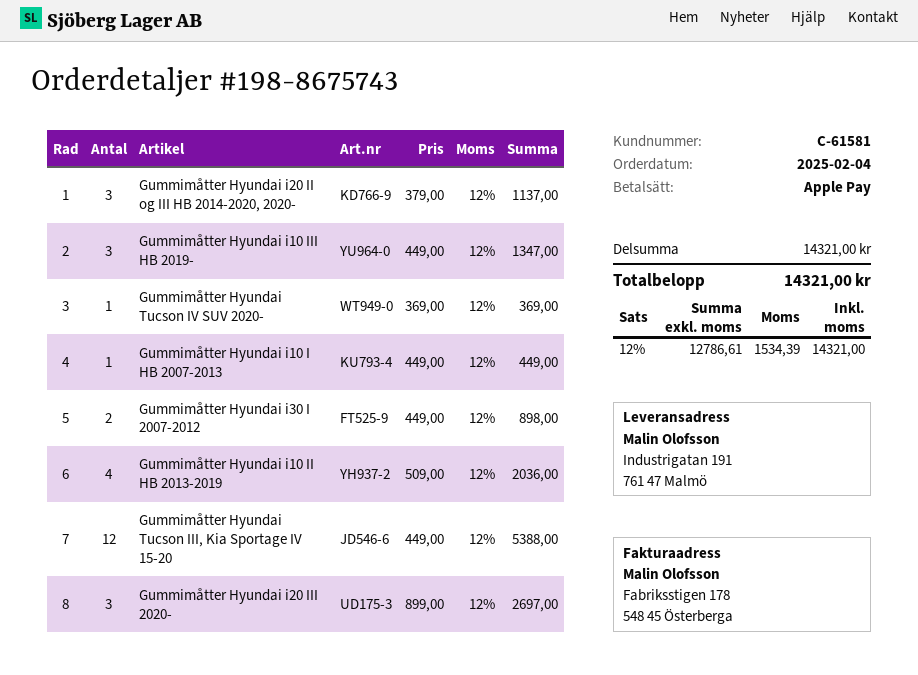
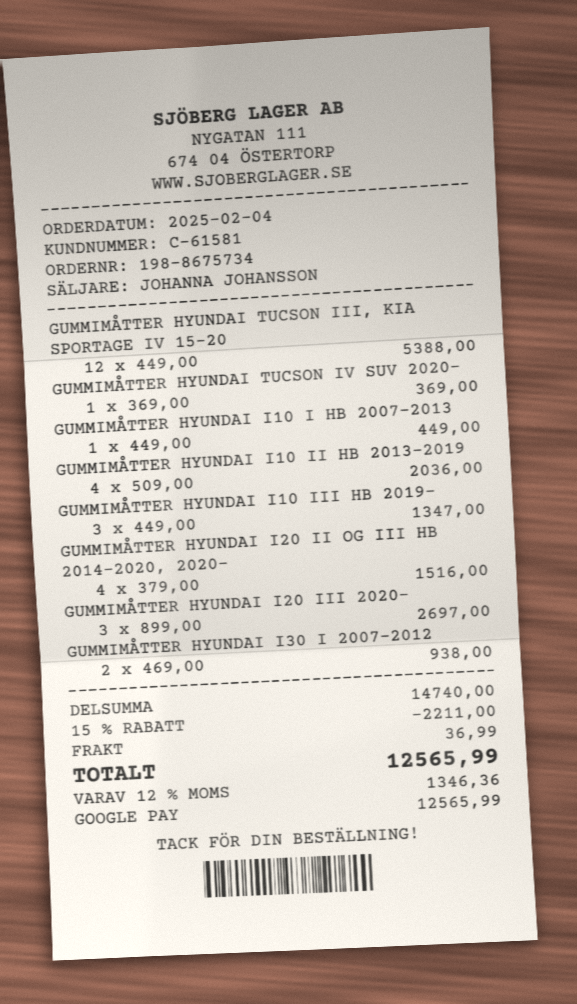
order number: 198-8675743 -> 198-8675734
payment method: Apple Pay -> Google Pay
Gummimåtter Hyundai i20 II og III HB 2014-2020, 2020-: 3 x 379.00 = 1137.00 -> 4 x 379.00 = 1516.00
Gummimåtter Hyundai i30 I 2007-2012: 2 x 449.00 = 898.00 -> 2 x 469.00 = 938.00
subtotal: 14321.00 -> 14740.00
discount: none -> 15% = 2211.00
shipping: none -> 36.99
tax: 12% = 1534.39 -> 12% = 1346.36
total: 14321.00 -> 12565.99

